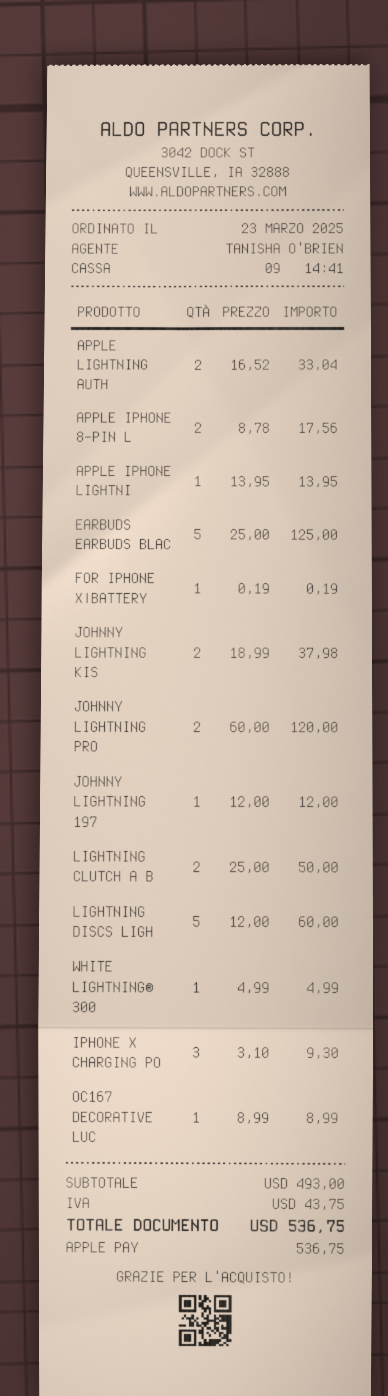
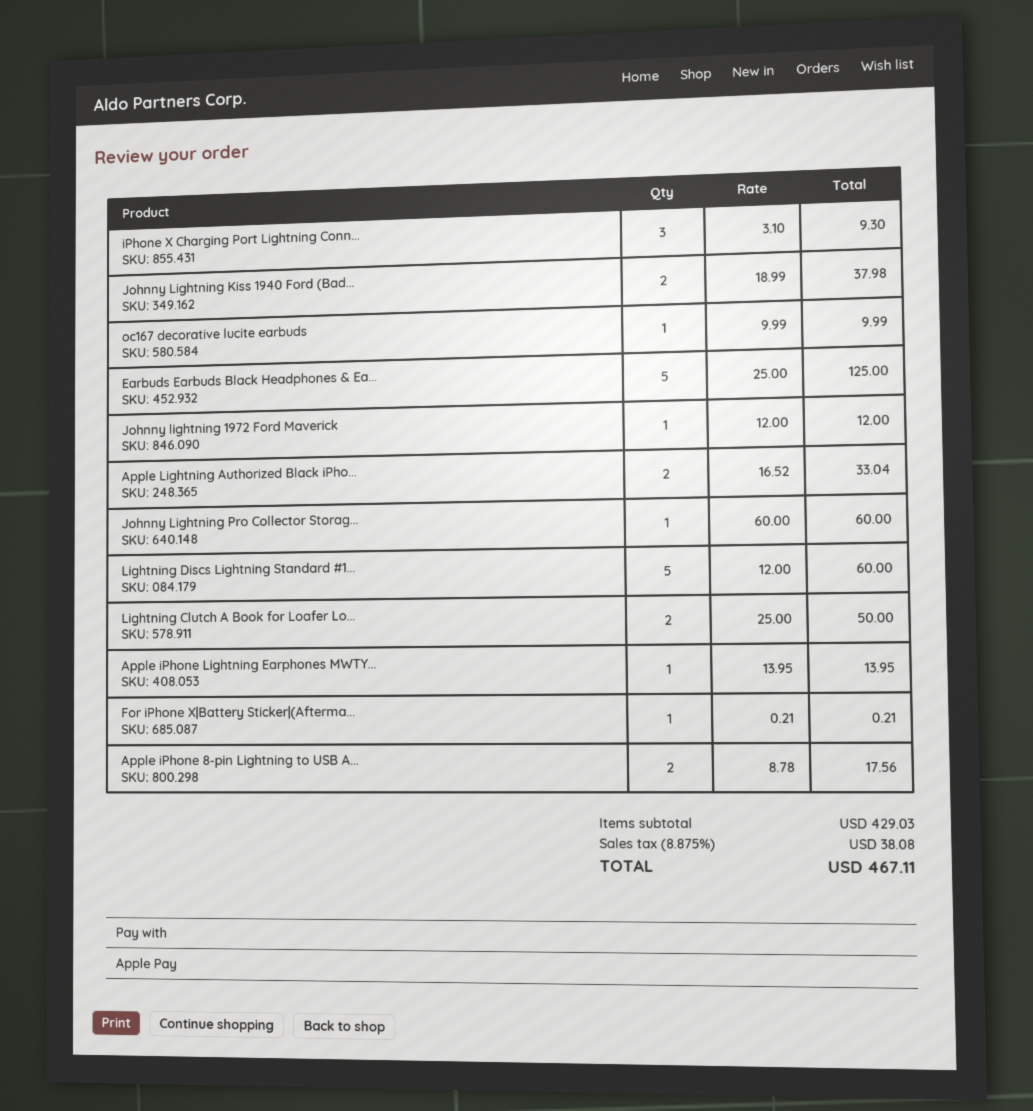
FOR IPHONE X|BATTERY: 1 x 0.19 = 0.19 -> 1 x 0.21 = 0.21
JOHNNY LIGHTNING PRO: 2 x 60.00 = 120.00 -> 1 x 60.00 = 60.00
WHITE LIGHTNING® 300: 1 x 4.99 = 4.99 -> none
OC167 DECORATIVE LUC: 1 x 8.99 = 8.99 -> 1 x 9.99 = 9.99
subtotal: 493.00 -> 429.03
tax: 43.75 -> 38.08
total: 536.75 -> 467.11

